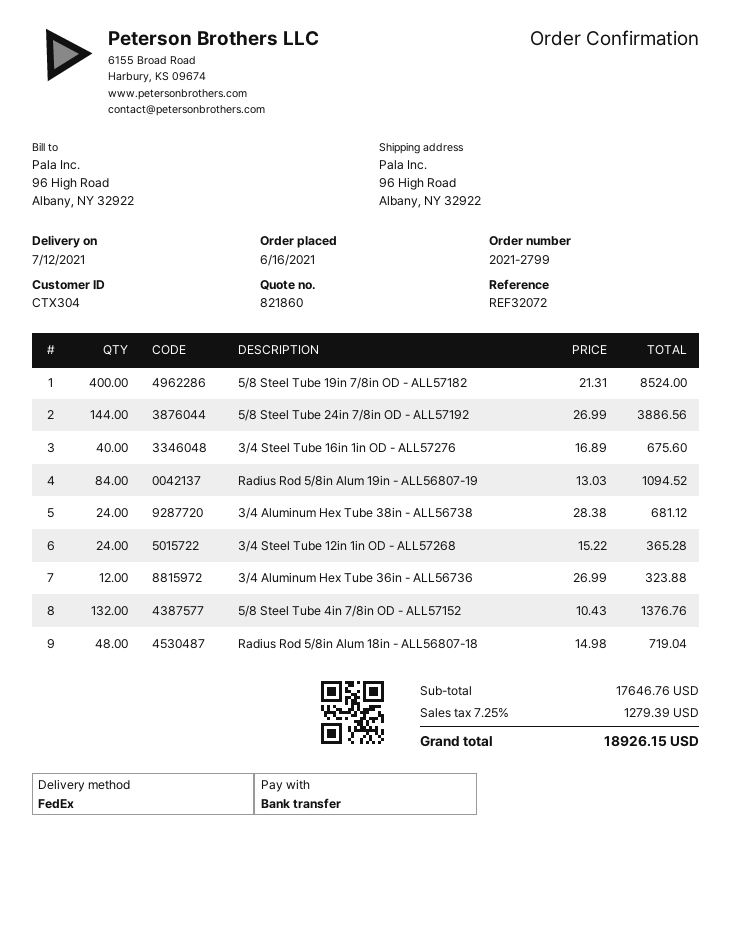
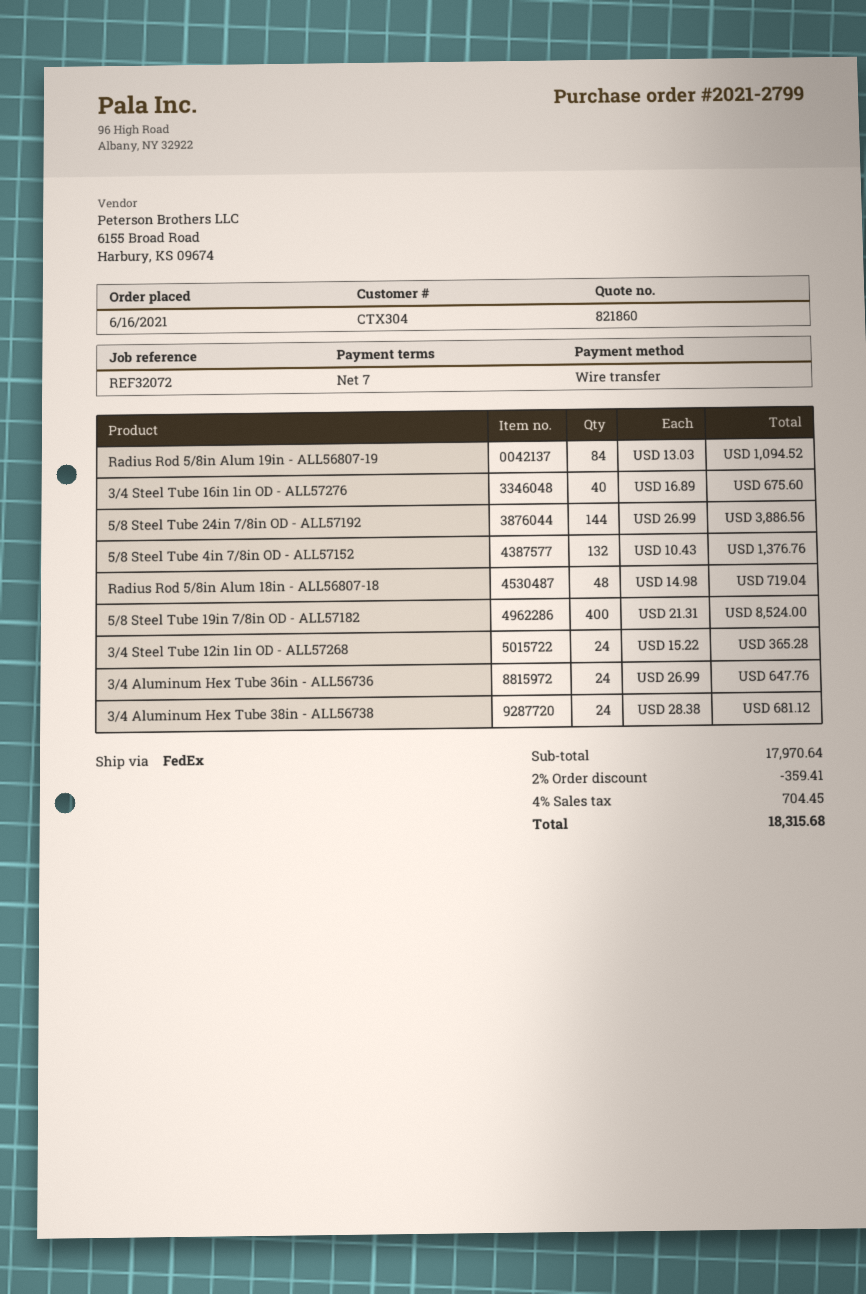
3/4 Aluminum Hex Tube 36in - ALL56736: 12 x 26.99 = 323.88 -> 24 x 26.99 = 647.76
subtotal: 17646.76 -> 17970.64
discount: none -> 2% = 359.41
tax: 7.25% = 1279.39 -> 4% = 704.45
total: 18926.15 -> 18315.68

